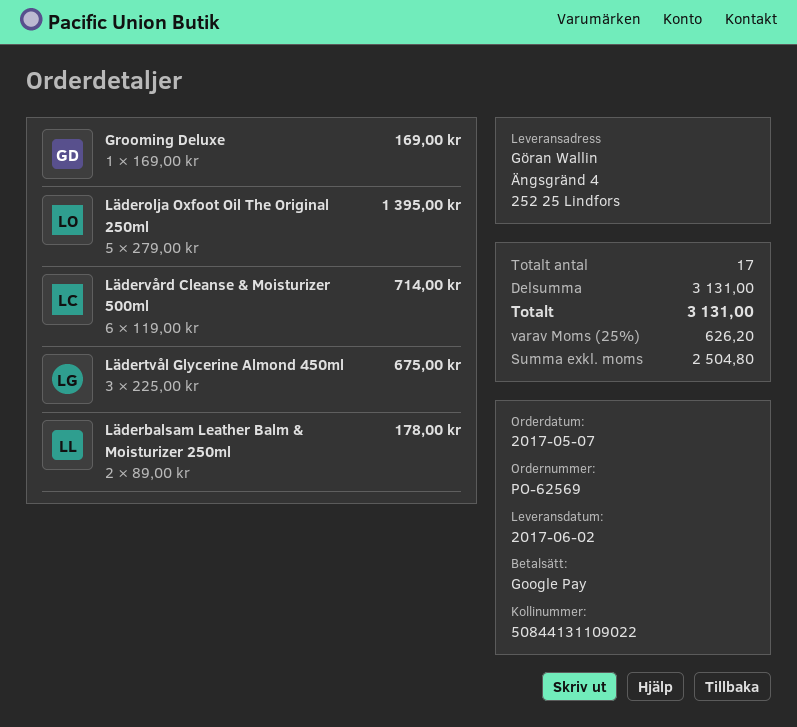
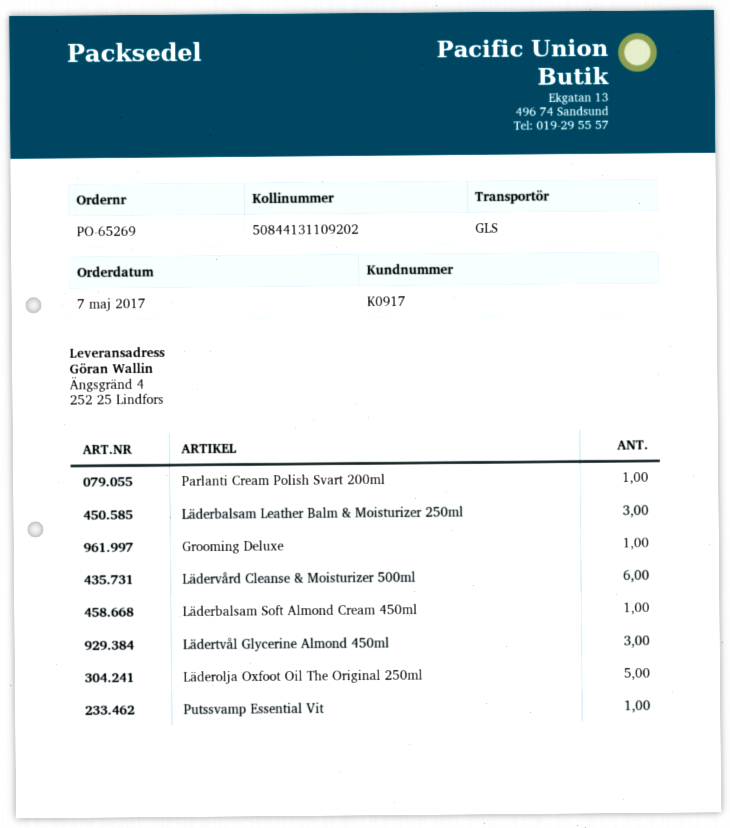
order number: PO-62569 -> PO-65269
tracking number: 50844131109022 -> 50844131109202
Läderbalsam Leather Balm & Moisturizer 250ml: 2 -> 3
Parlanti Cream Polish Svart 200ml: none -> 1
Läderbalsam Soft Almond Cream 450ml: none -> 1
Putssvamp Essential Vit: none -> 1

